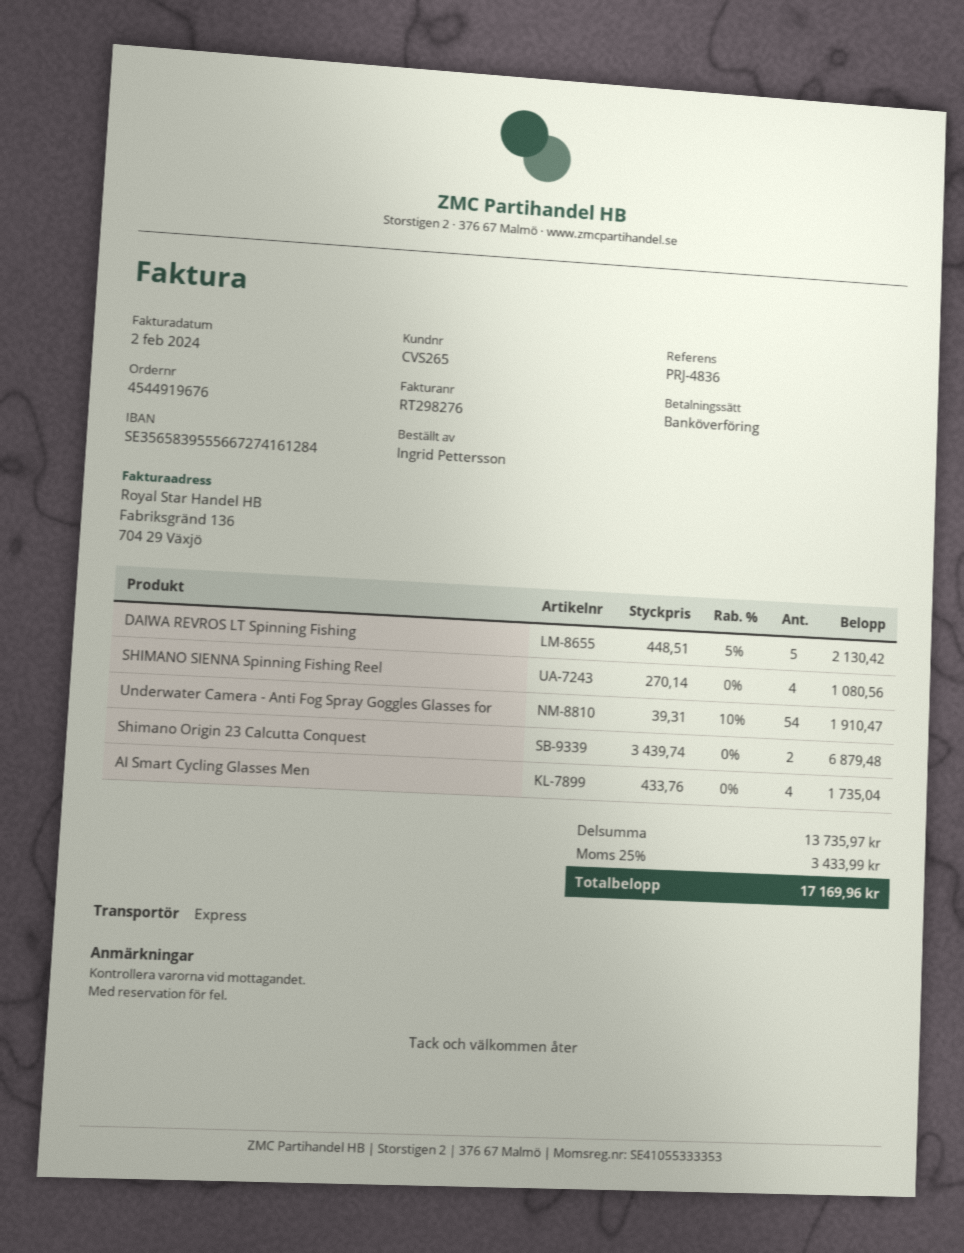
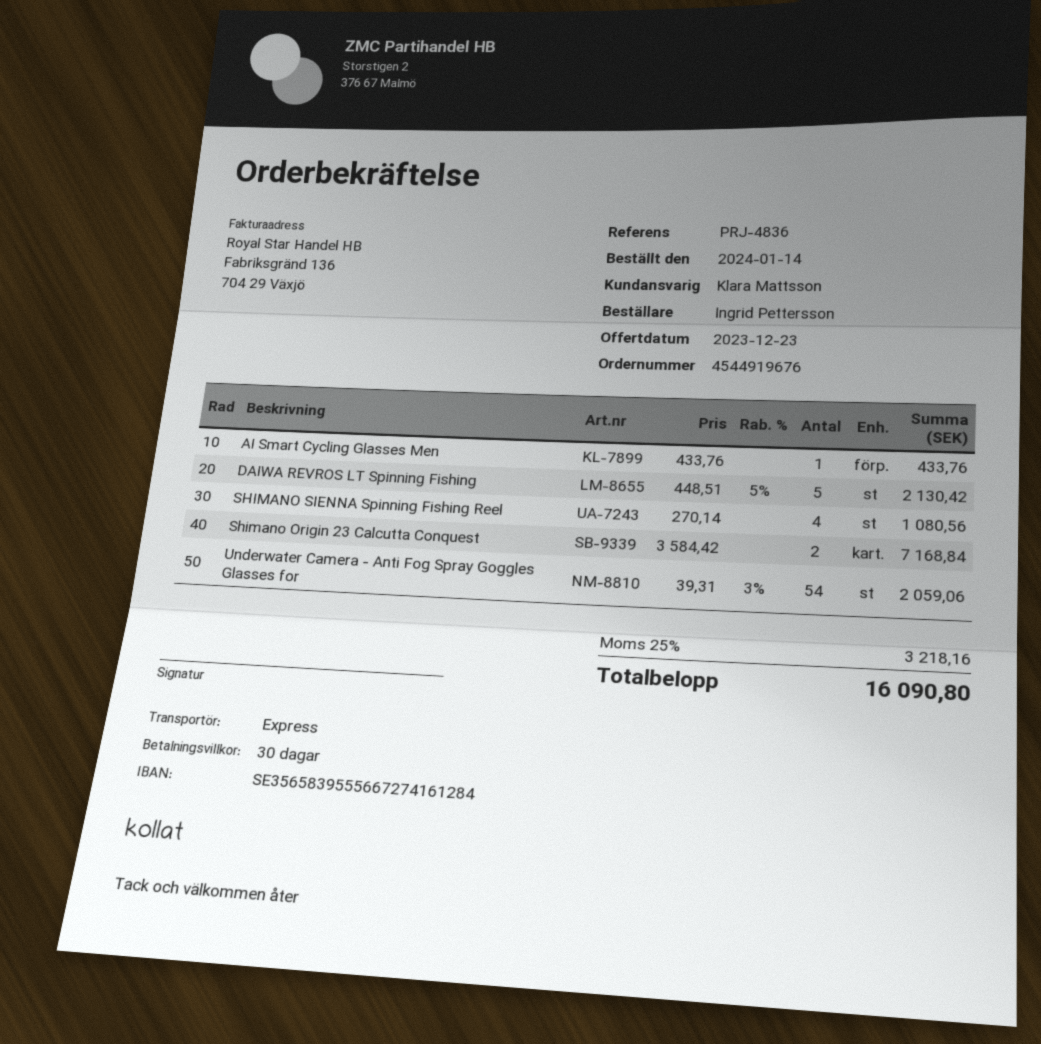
Underwater Camera - Anti Fog Spray Goggles Glasses for: 54 x 39.31 - 10% = 1910.47 -> 54 x 39.31 - 3% = 2059.06
Shimano Origin 23 Calcutta Conquest: 2 x 3439.74 = 6879.48 -> 2 x 3584.42 = 7168.84
AI Smart Cycling Glasses Men: 4 x 433.76 = 1735.04 -> 1 x 433.76 = 433.76
tax: 25% = 3433.99 -> 25% = 3218.16
total: 17169.96 -> 16090.80

